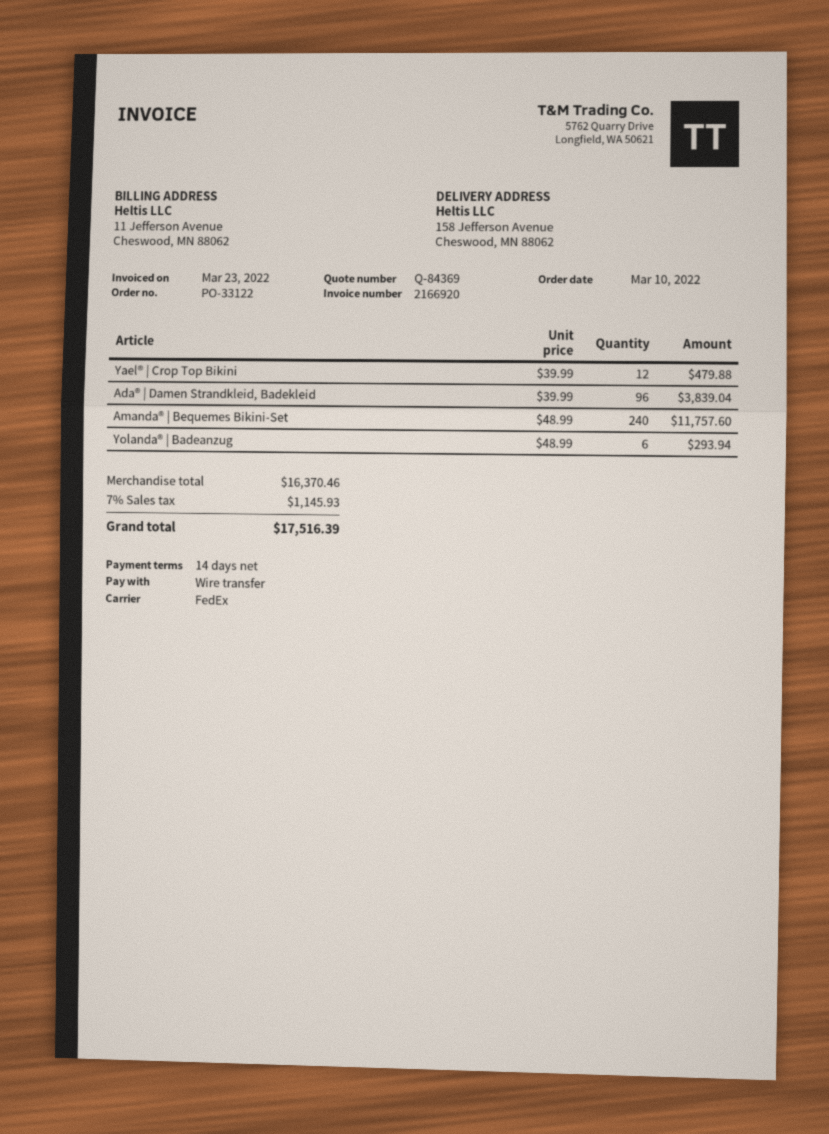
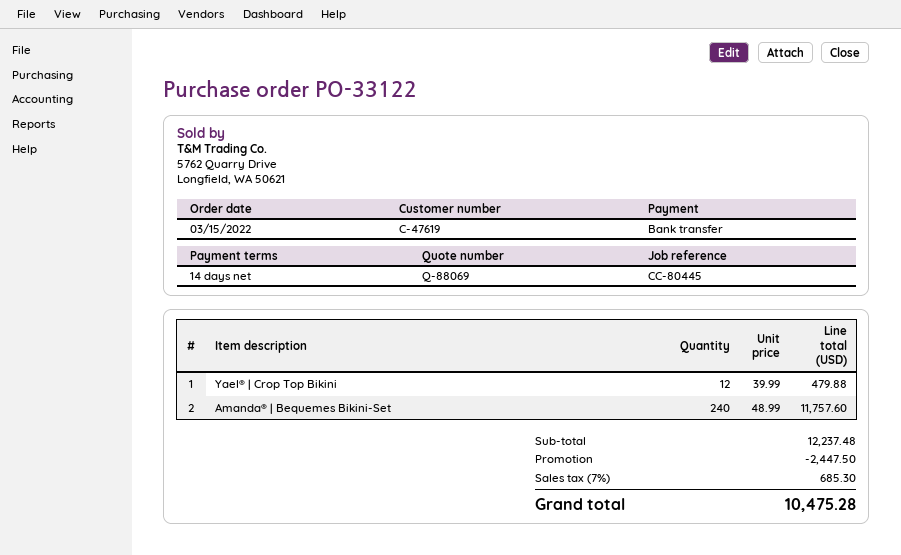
quote number: Q-84369 -> Q-88069
order date: 2022-03-10 -> 2022-03-15
Ada® | Damen Strandkleid, Badekleid: 96 x 39.99 = 3839.04 -> none
Yolanda® | Badeanzug: 6 x 48.99 = 293.94 -> none
subtotal: 16370.46 -> 12237.48
discount: none -> 2447.50
tax: 7% = 1145.93 -> 7% = 685.30
total: 17516.39 -> 10475.28

